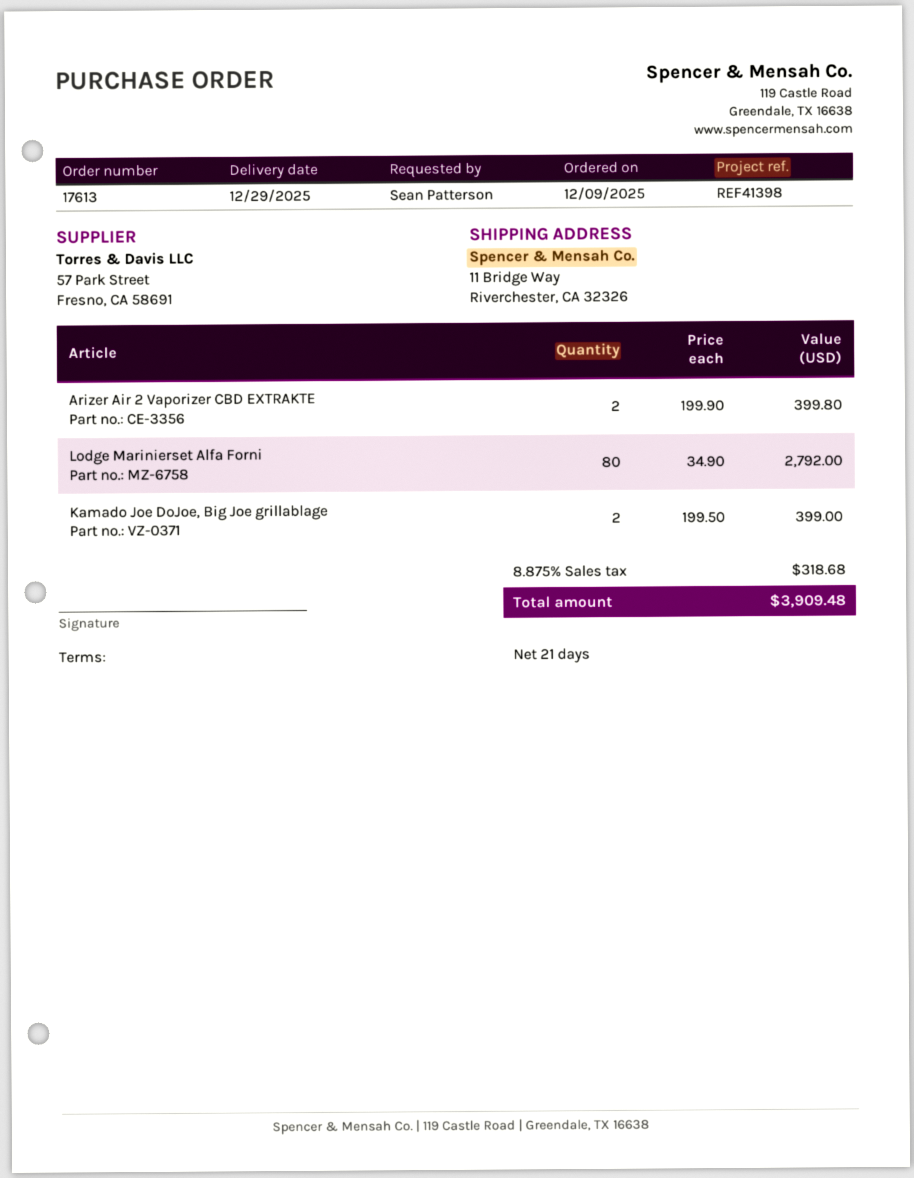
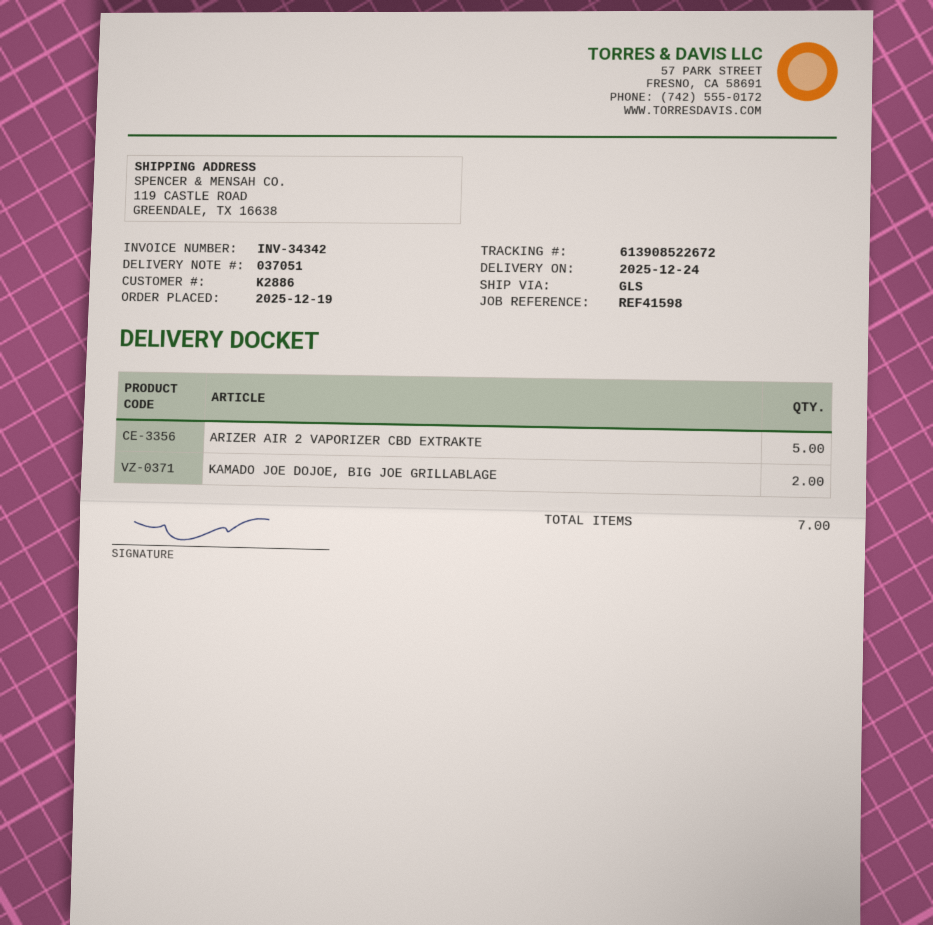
order date: 2025-12-09 -> 2025-12-19
delivery date: 2025-12-29 -> 2025-12-24
reference: REF41398 -> REF41598
ship to: 11 Bridge Way, Riverchester, CA 32326 -> 119 CASTLE ROAD, GREENDALE, TX 16638
Arizer Air 2 Vaporizer CBD EXTRAKTE: 2 -> 5
Lodge Marinierset Alfa Forni: 80 -> none

